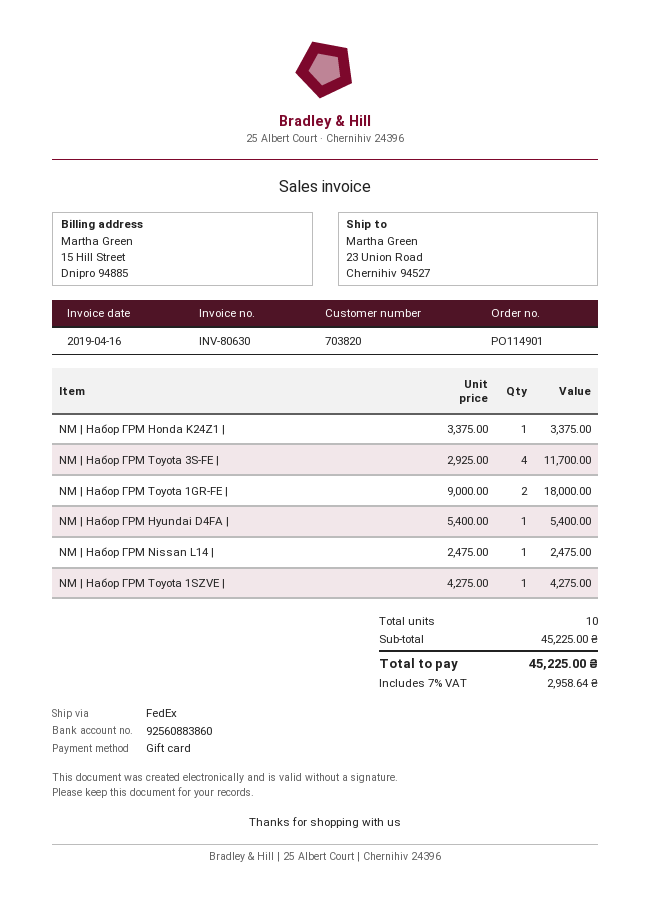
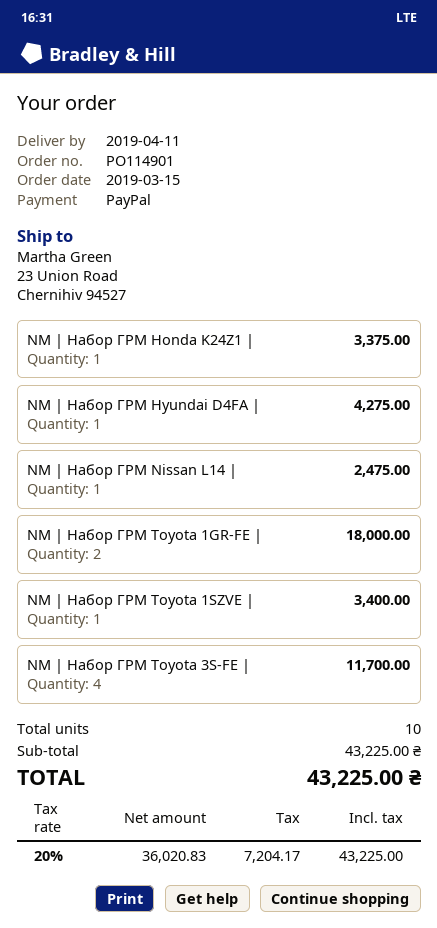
payment method: gift card -> PayPal
NM | Набор ГРМ Hyundai D4FA |: 1 for 5400.00 -> 1 for 4275.00
NM | Набор ГРМ Toyota 1SZVE |: 1 for 4275.00 -> 1 for 3400.00
subtotal: 45225.00 -> 43225.00
tax: 7% = 2958.64 -> 20% = 7204.17
total: 45225.00 -> 43225.00

